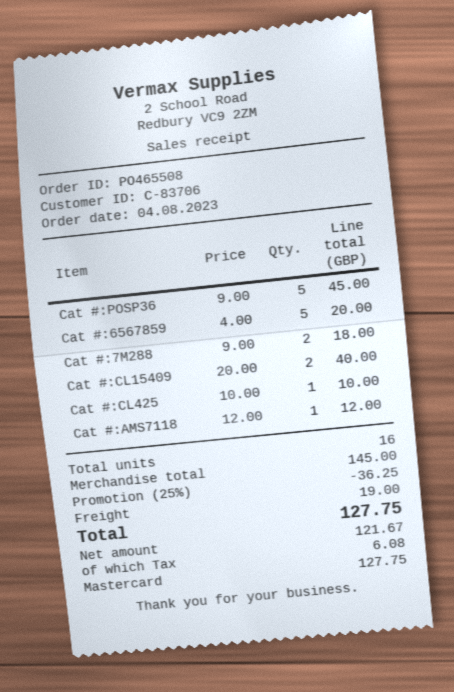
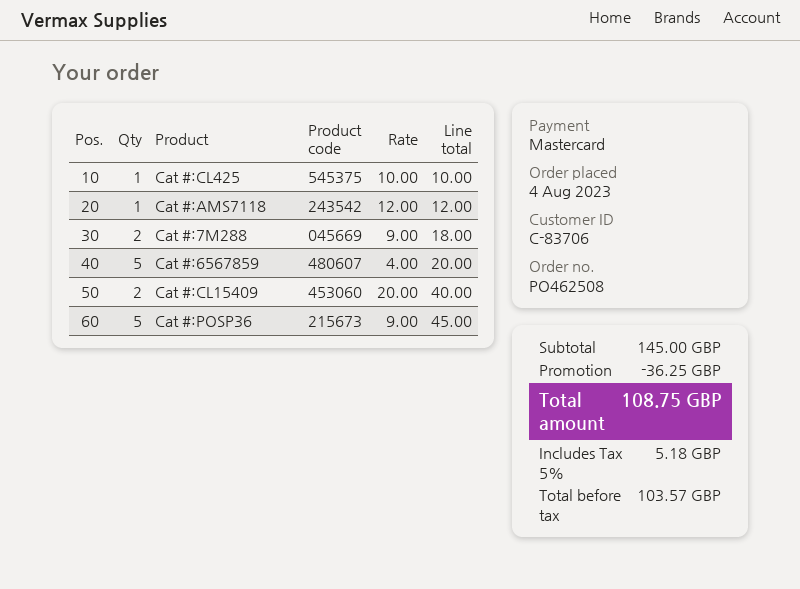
order number: PO465508 -> PO462508
shipping: 19.00 -> none
net: 121.67 -> 103.57
tax: 6.08 -> 5.18
total: 127.75 -> 108.75

